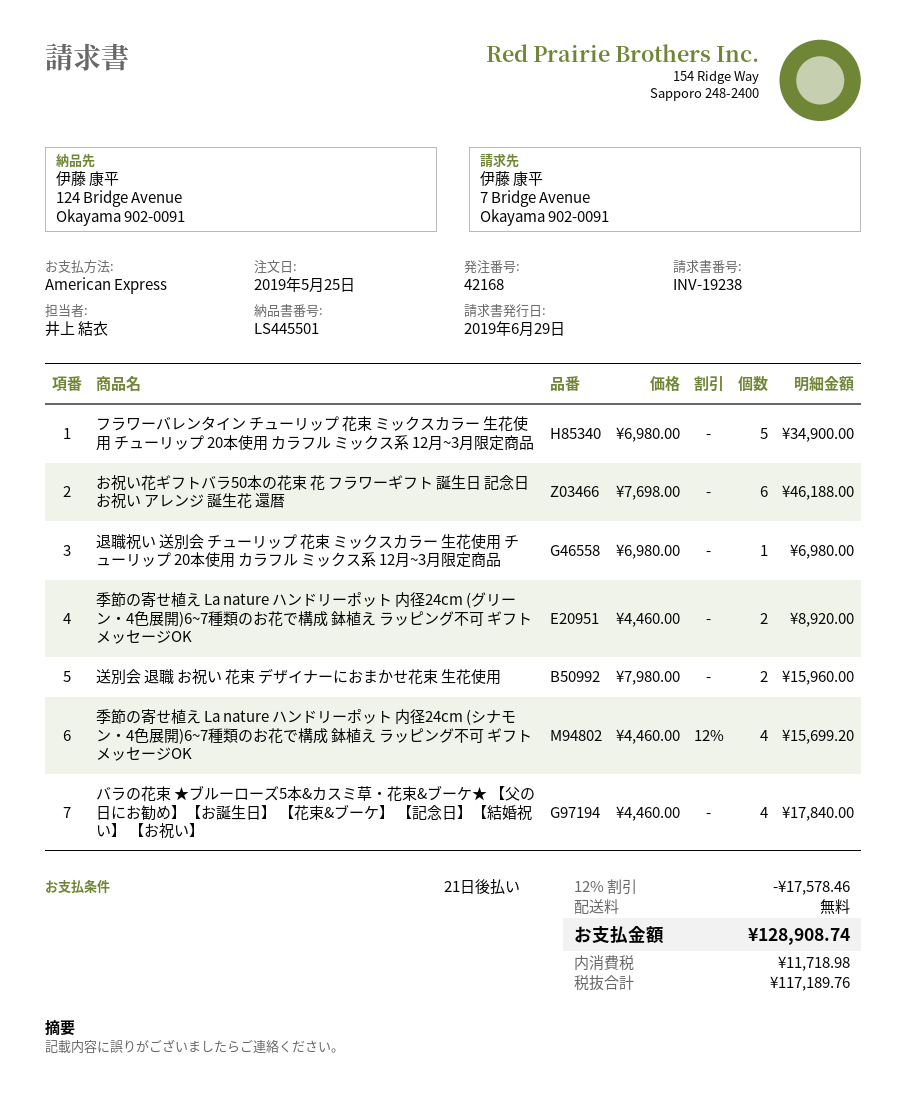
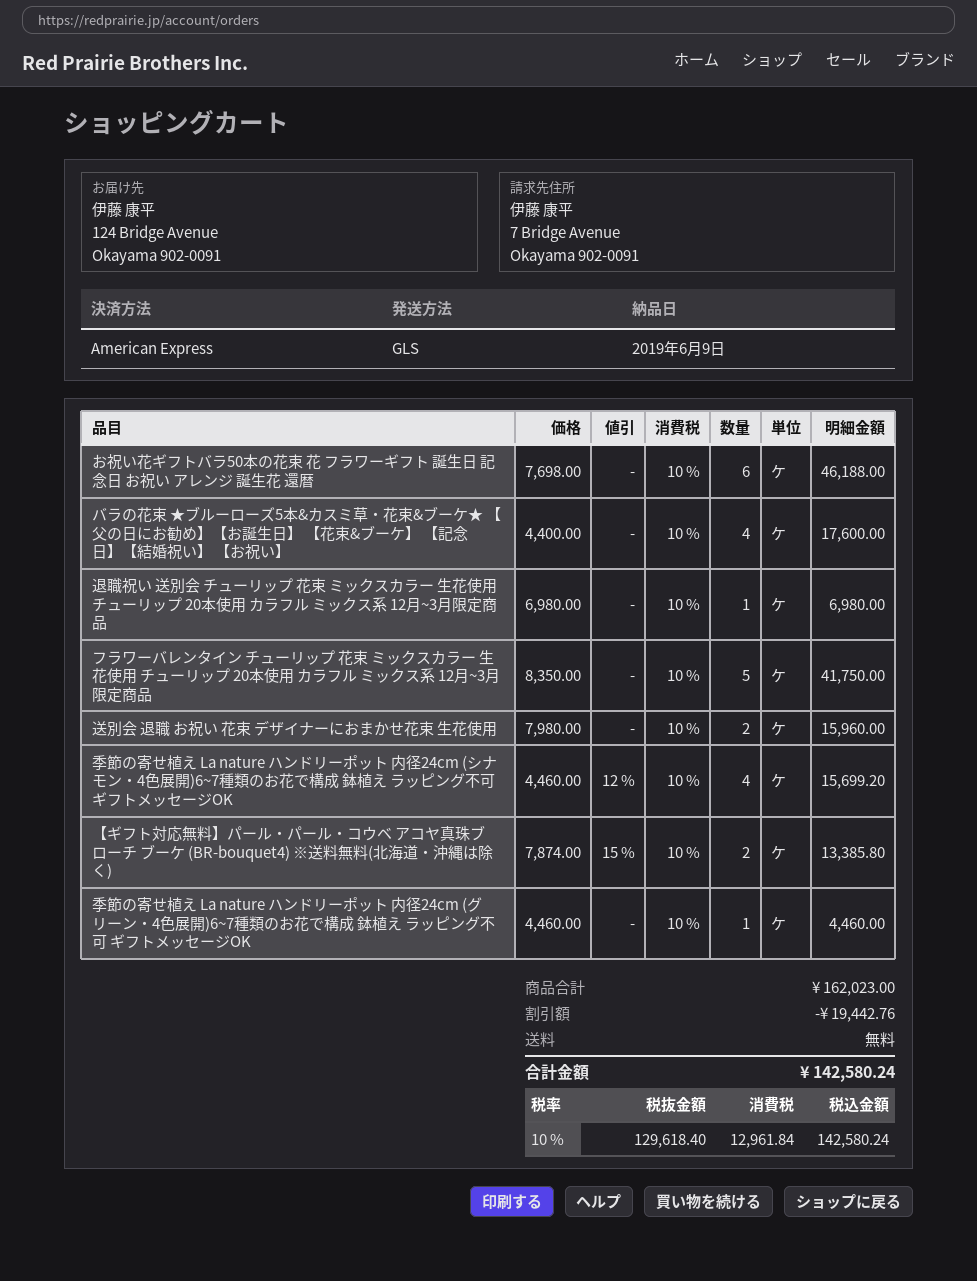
フラワーバレンタイン チューリップ 花束 ミックスカラー 生花使用 チューリップ 20本使用 カラフル ミックス系 12月~3月限定商品: 5 x 6980.00 = 34900.00 -> 5 x 8350.00 = 41750.00
季節の寄せ植え La nature ハンドリーポット 内径24cm (グリーン・4色展開)6~7種類のお花で構成 鉢植え ラッピング不可 ギフトメッセージOK: 2 x 4460.00 = 8920.00 -> 1 x 4460.00 = 4460.00
バラの花束 ★ブルーローズ5本&カスミ草・花束&ブーケ★ 【父の日にお勧め】【お誕生日】 【花束&ブーケ】 【記念日】【結婚祝い】 【お祝い】: 4 x 4460.00 = 17840.00 -> 4 x 4400.00 = 17600.00
【ギフト対応無料】パール・パール・コウベ アコヤ真珠ブローチ ブーケ (BR-bouquet4) ※送料無料(北海道・沖縄は除く): none -> 2 x 7874.00 - 15% = 13385.80
discount: 17578.46 -> 19442.76
net: 117189.76 -> 129618.40
tax: 11718.98 -> 12961.84
total: 128908.74 -> 142580.24

